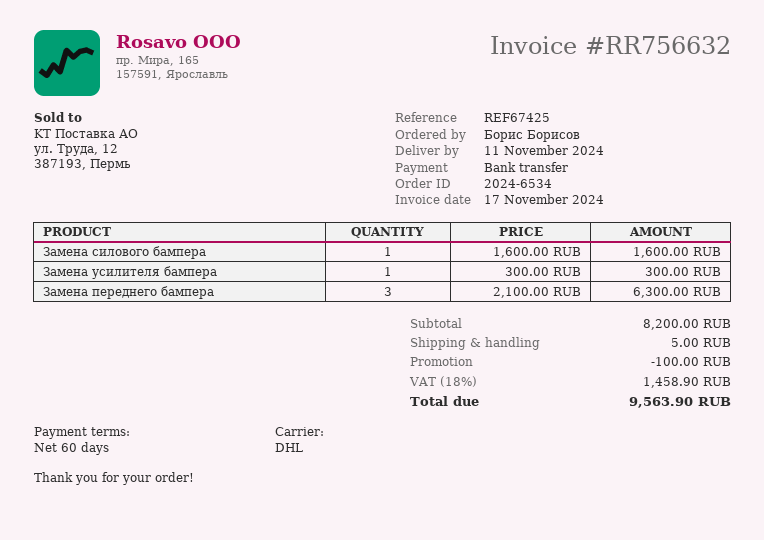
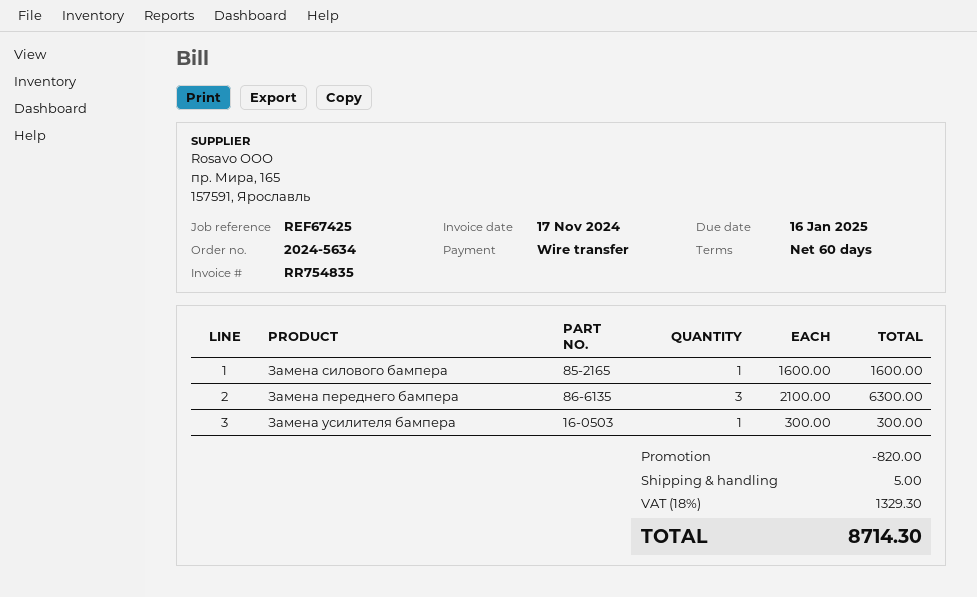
order number: 2024-6534 -> 2024-5634
invoice number: RR756632 -> RR754835
discount: 100.00 -> 820.00
tax: 18% = 1458.90 -> 18% = 1329.30
total: 9563.90 -> 8714.30

